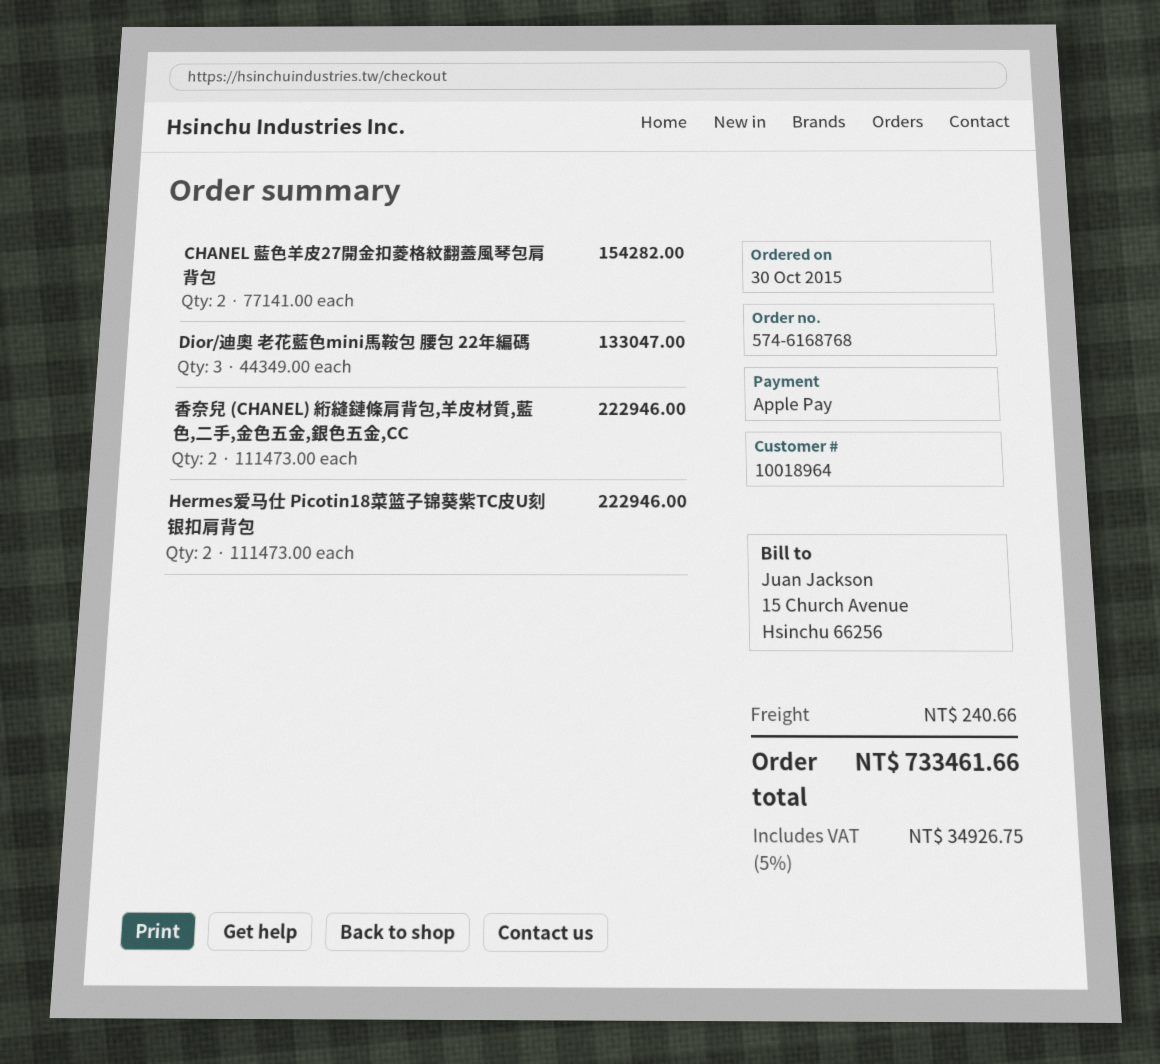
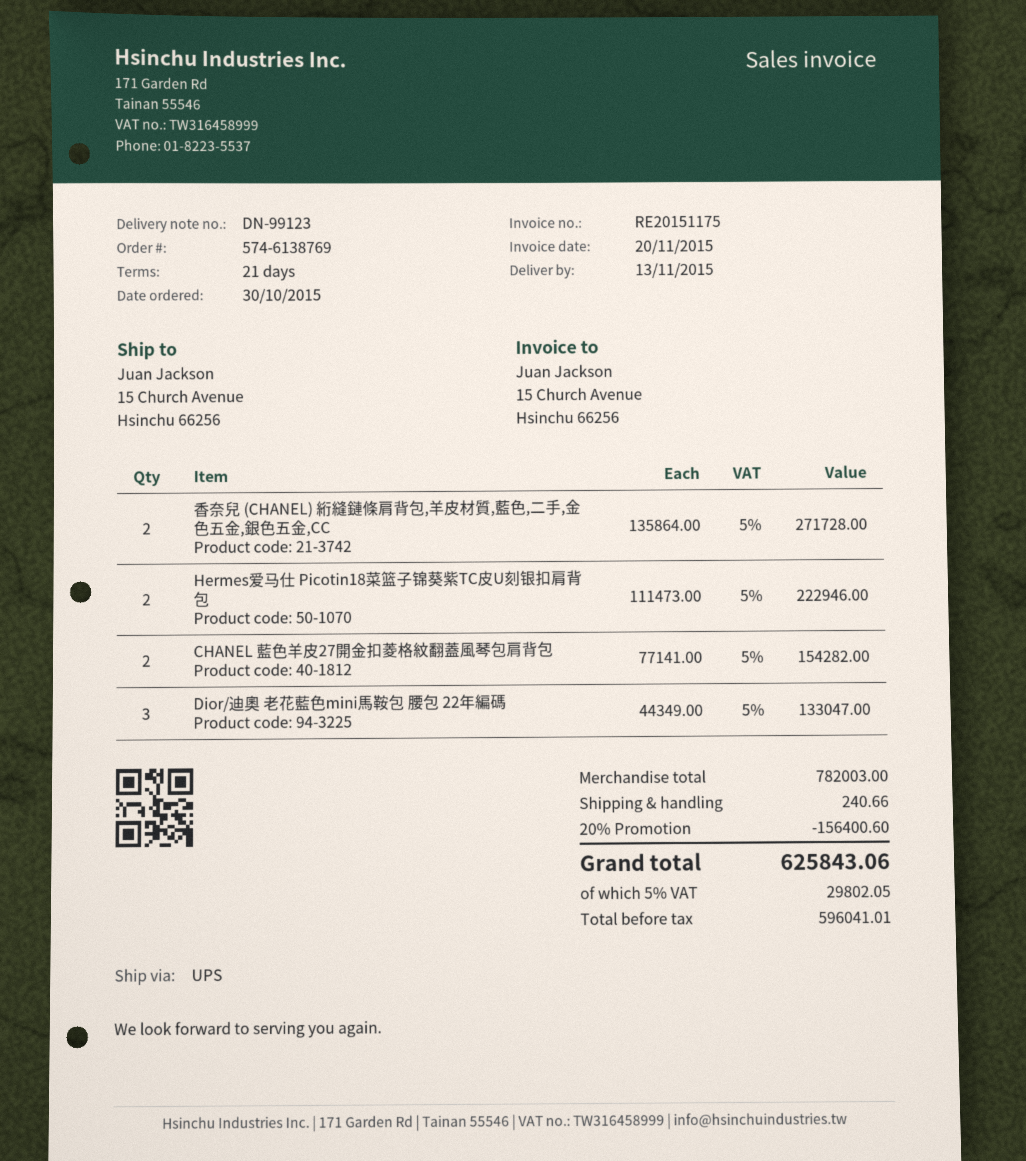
order number: 574-6168768 -> 574-6138769
香奈兒 (CHANEL) 絎縫鏈條肩背包,羊皮材質,藍色,二手,金色五金,銀色五金,CC: 2 x 111473.00 = 222946.00 -> 2 x 135864.00 = 271728.00
discount: none -> 20% = 156400.60
tax: 5% = 34926.75 -> 5% = 29802.05
total: 733461.66 -> 625843.06

